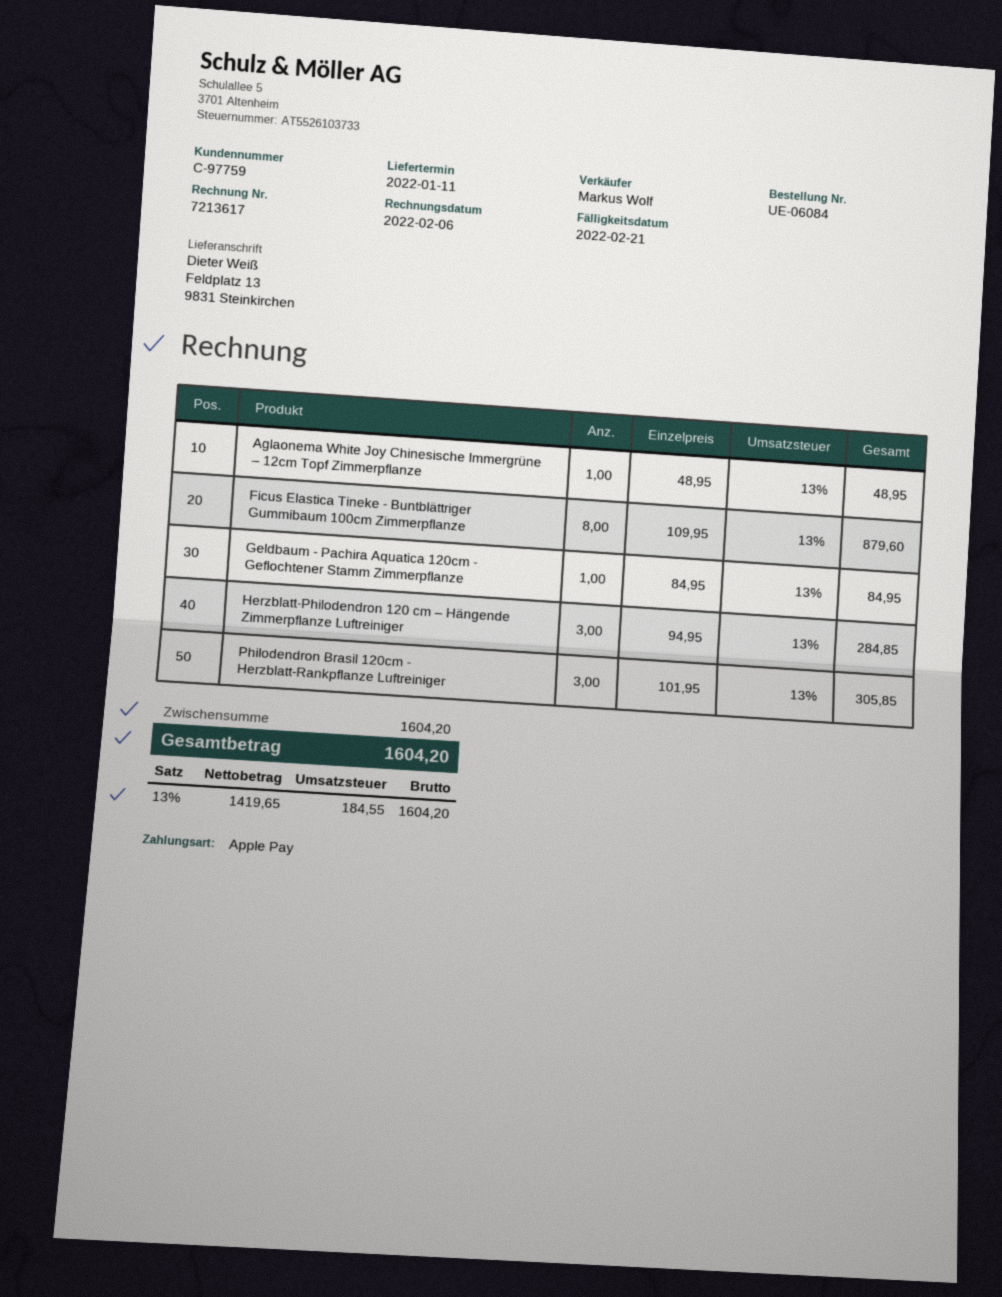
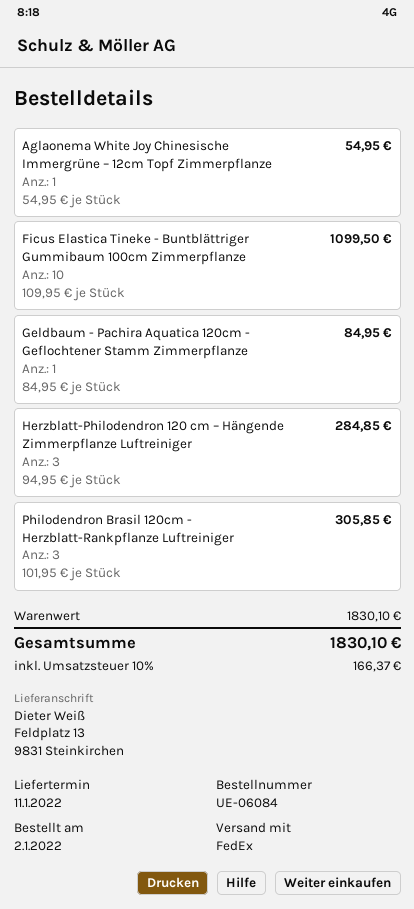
Aglaonema White Joy Chinesische Immergrüne – 12cm Topf Zimmerpflanze: 1 x 48.95 = 48.95 -> 1 x 54.95 = 54.95
Ficus Elastica Tineke - Buntblättriger Gummibaum 100cm Zimmerpflanze: 8 x 109.95 = 879.60 -> 10 x 109.95 = 1099.50
subtotal: 1604.20 -> 1830.10
tax: 13% = 184.55 -> 10% = 166.37
total: 1604.20 -> 1830.10

